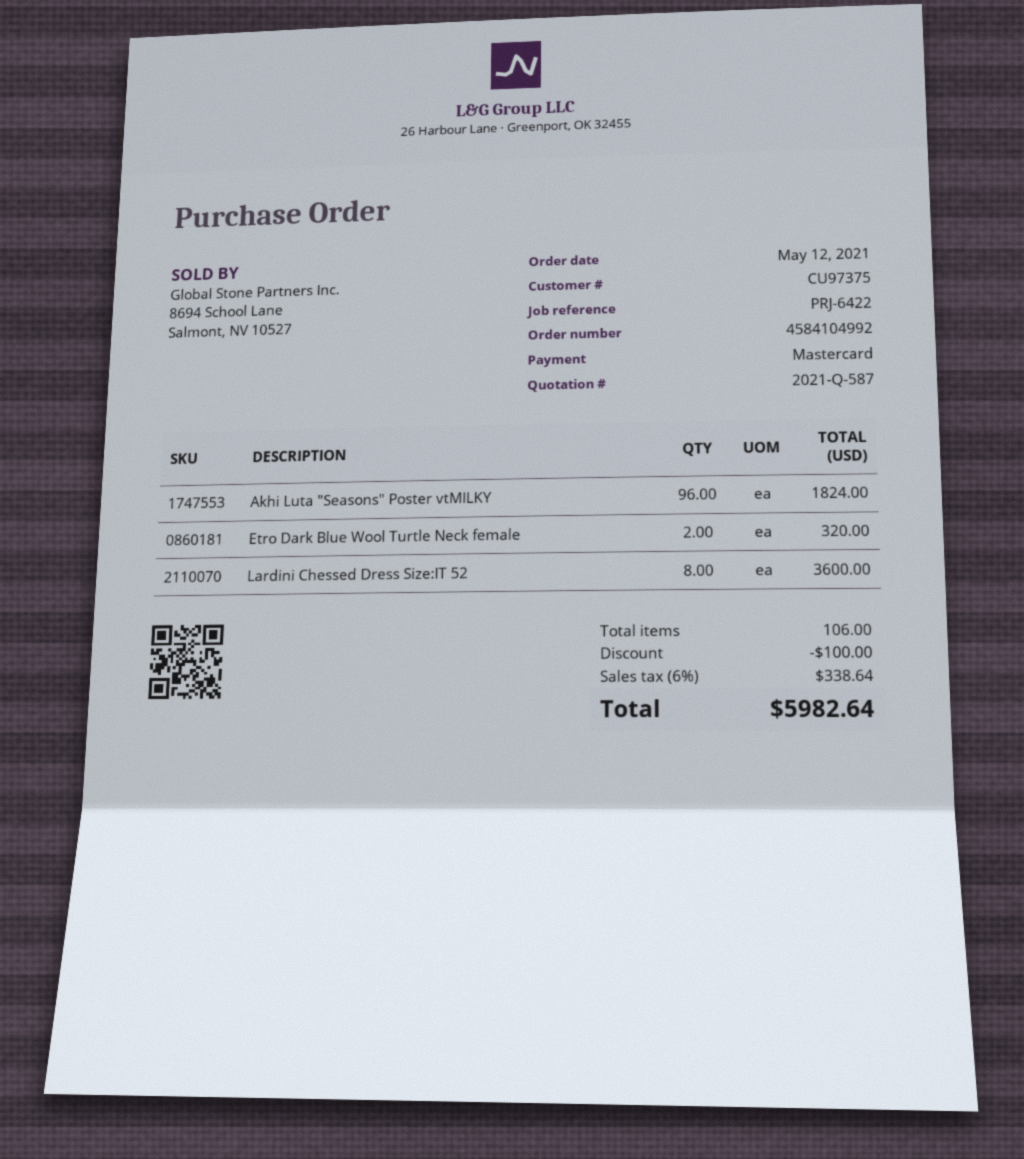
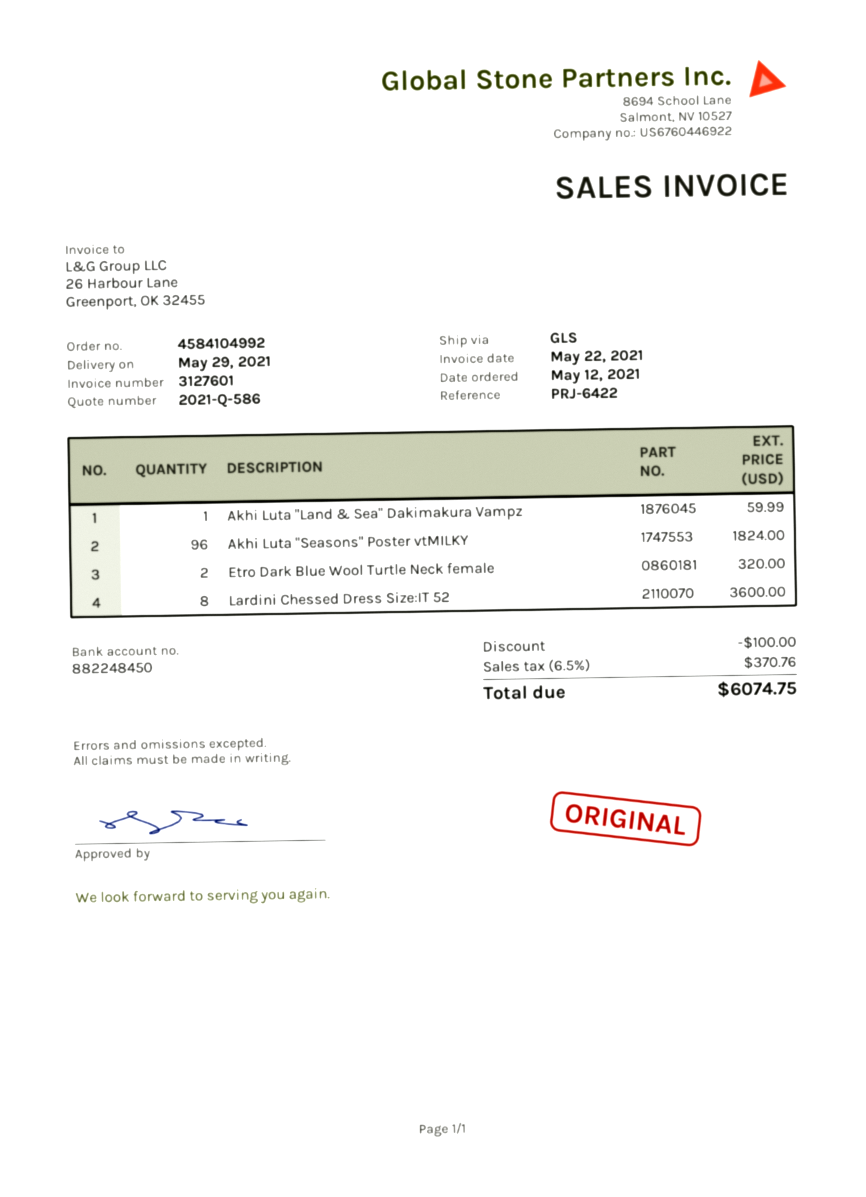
quote number: 2021-Q-587 -> 2021-Q-586
Akhi Luta "Land & Sea" Dakimakura Vampz: none -> 1 for 59.99
tax: 6% = 338.64 -> 6.5% = 370.76
total: 5982.64 -> 6074.75

